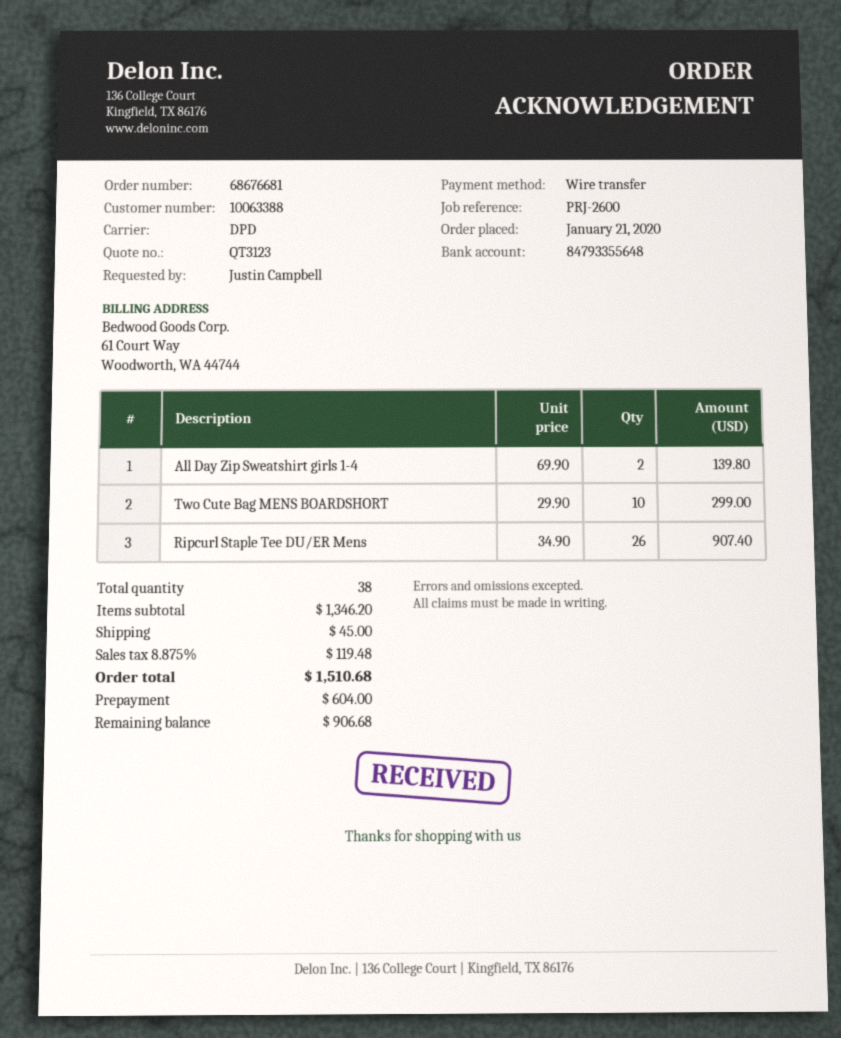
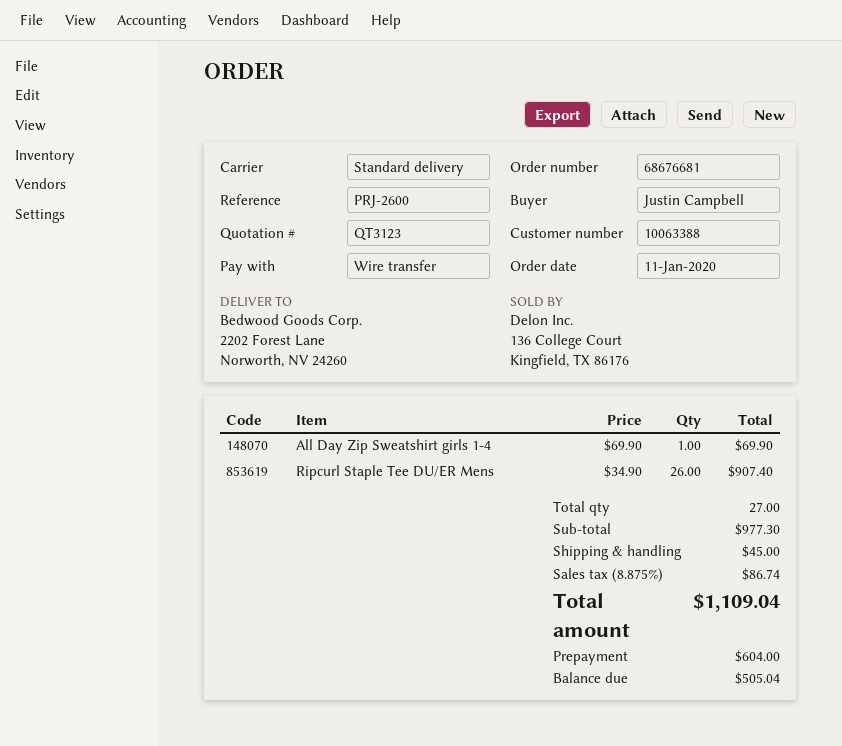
order date: 2020-01-21 -> 2020-01-11
shipping method: DPD -> standard
All Day Zip Sweatshirt girls 1-4: 2 x 69.90 = 139.80 -> 1 x 69.90 = 69.90
Two Cute Bag MENS BOARDSHORT: 10 x 29.90 = 299.00 -> none
total quantity: 38 -> 27
subtotal: 1346.20 -> 977.30
tax: 8.875% = 119.48 -> 8.875% = 86.74
total: 1510.68 -> 1109.04
balance: 906.68 -> 505.04

